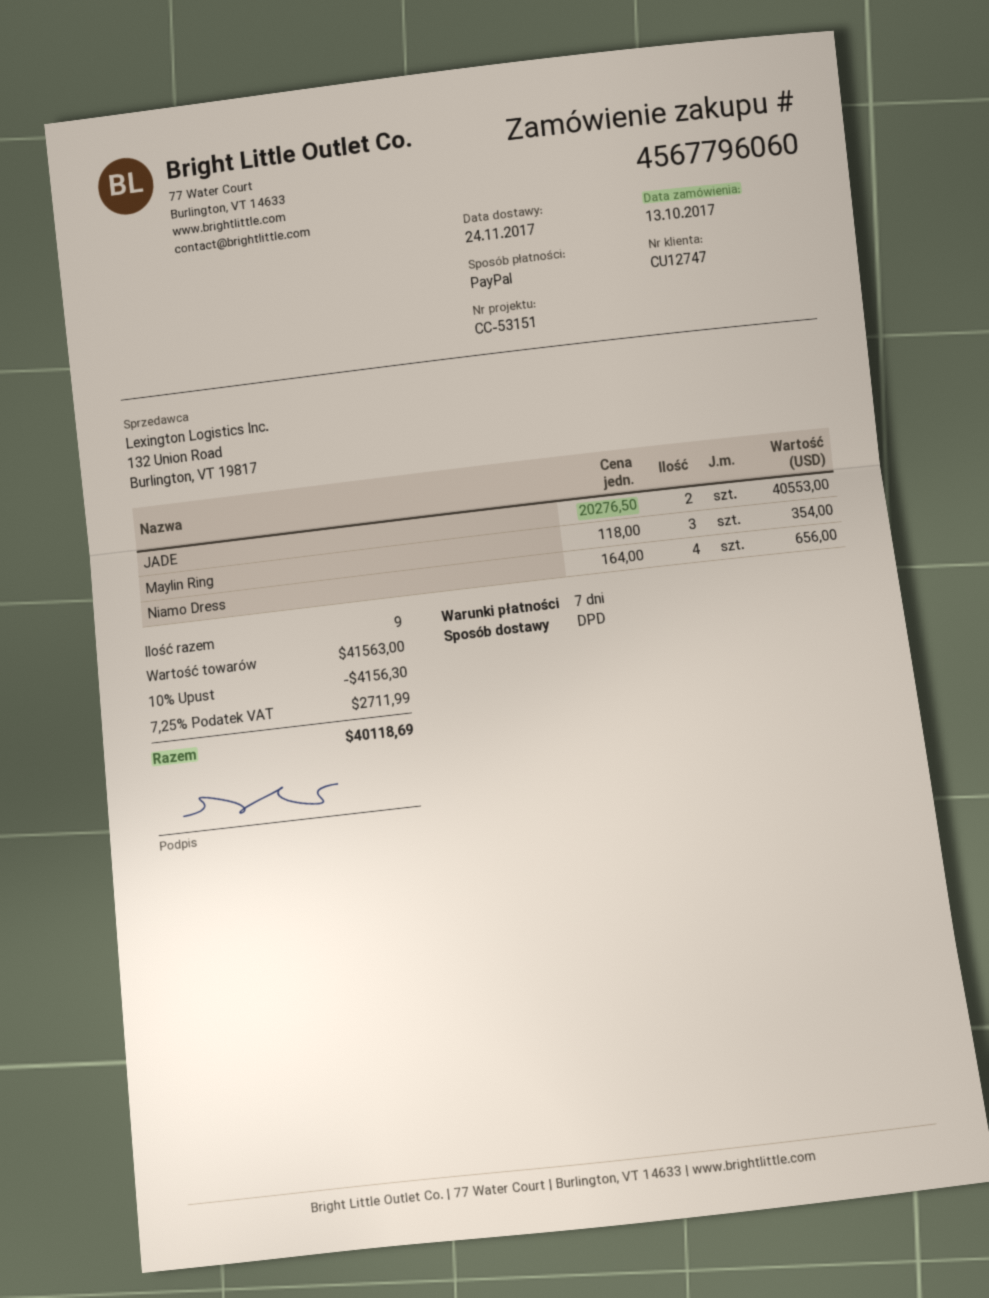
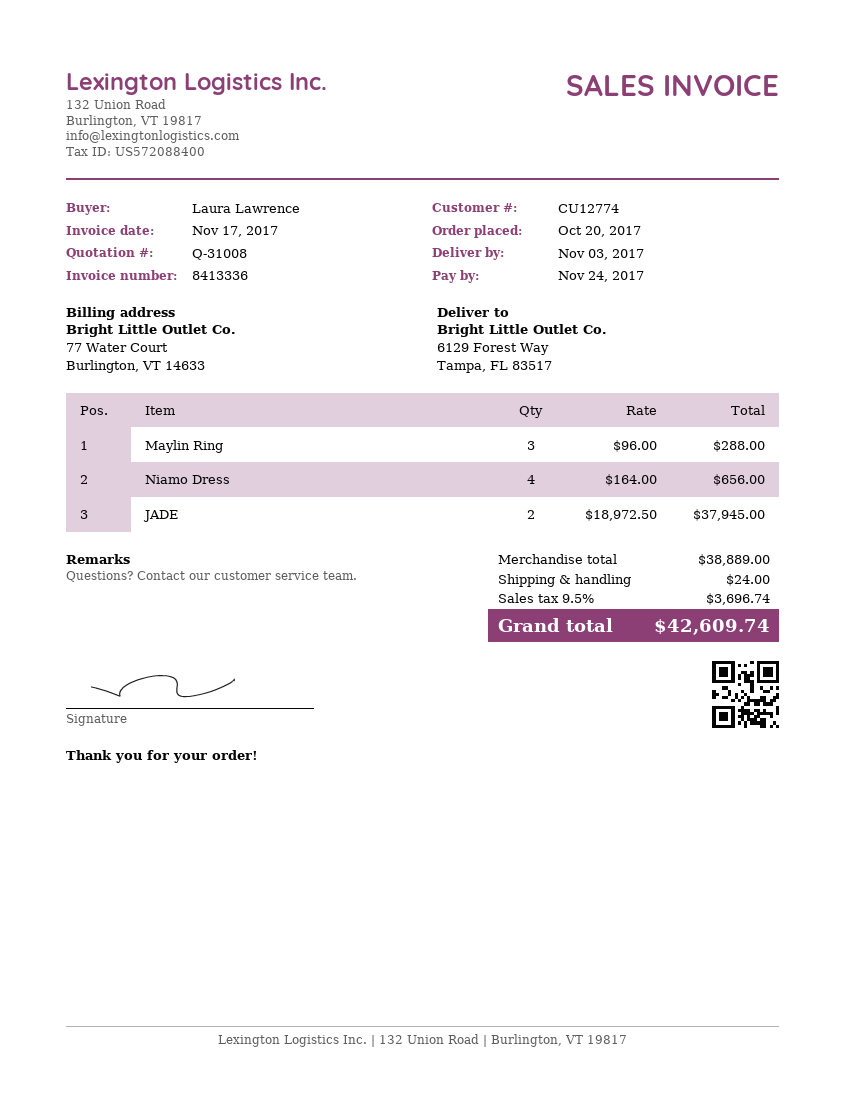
order date: 2017-10-13 -> 2017-10-20
delivery date: 2017-11-24 -> 2017-11-03
customer number: CU12747 -> CU12774
JADE: 2 x 20276.50 = 40553.00 -> 2 x 18972.50 = 37945.00
Maylin Ring: 3 x 118.00 = 354.00 -> 3 x 96.00 = 288.00
subtotal: 41563.00 -> 38889.00
discount: 10% = 4156.30 -> none
shipping: none -> 24.00
tax: 7.25% = 2711.99 -> 9.5% = 3696.74
total: 40118.69 -> 42609.74

